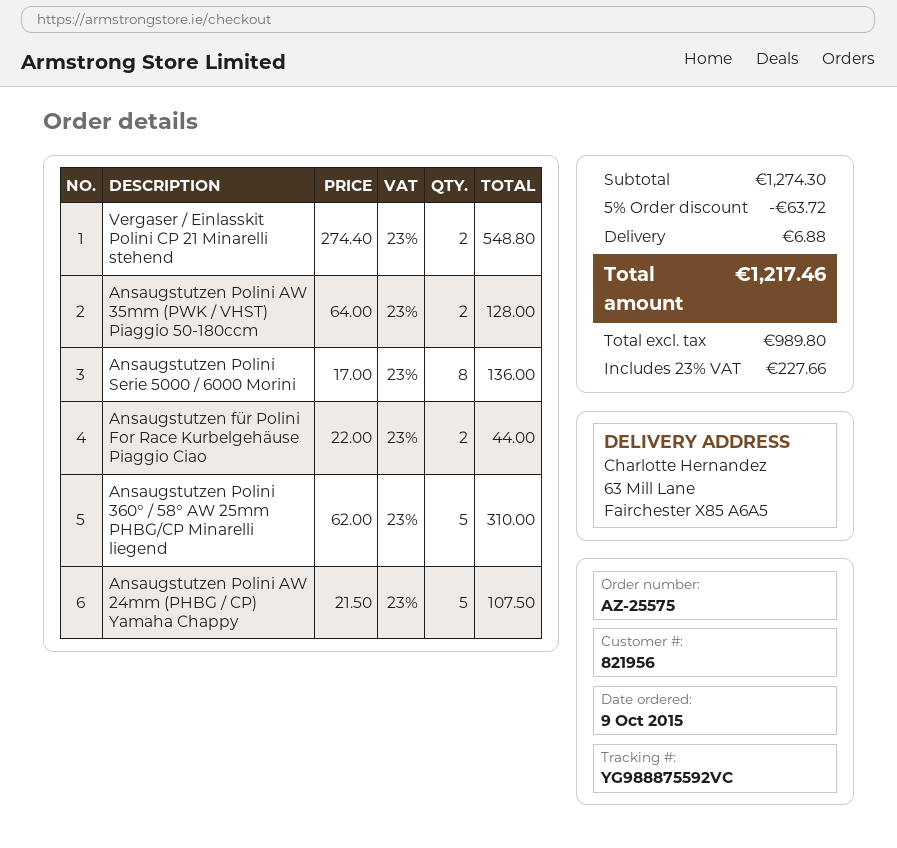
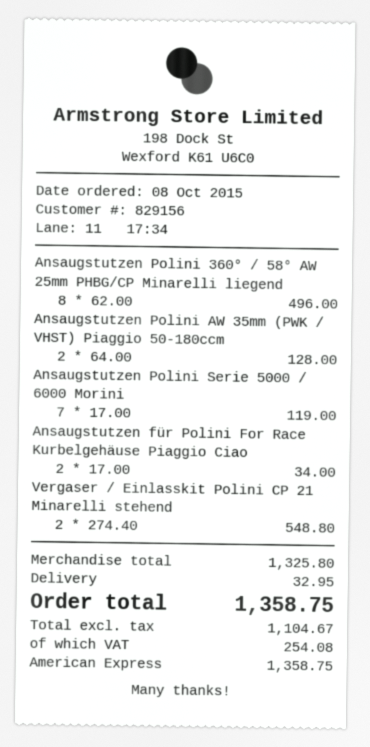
order date: 2015-10-09 -> 2015-10-08
customer number: 821956 -> 829156
Ansaugstutzen Polini Serie 5000 / 6000 Morini: 8 x 17.00 = 136.00 -> 7 x 17.00 = 119.00
Ansaugstutzen für Polini For Race Kurbelgehäuse Piaggio Ciao: 2 x 22.00 = 44.00 -> 2 x 17.00 = 34.00
Ansaugstutzen Polini 360° / 58° AW 25mm PHBG/CP Minarelli liegend: 5 x 62.00 = 310.00 -> 8 x 62.00 = 496.00
Ansaugstutzen Polini AW 24mm (PHBG / CP) Yamaha Chappy: 5 x 21.50 = 107.50 -> none
subtotal: 1274.30 -> 1325.80
discount: 5% = 63.72 -> none
shipping: 6.88 -> 32.95
net: 989.80 -> 1104.67
tax: 227.66 -> 254.08
total: 1217.46 -> 1358.75

